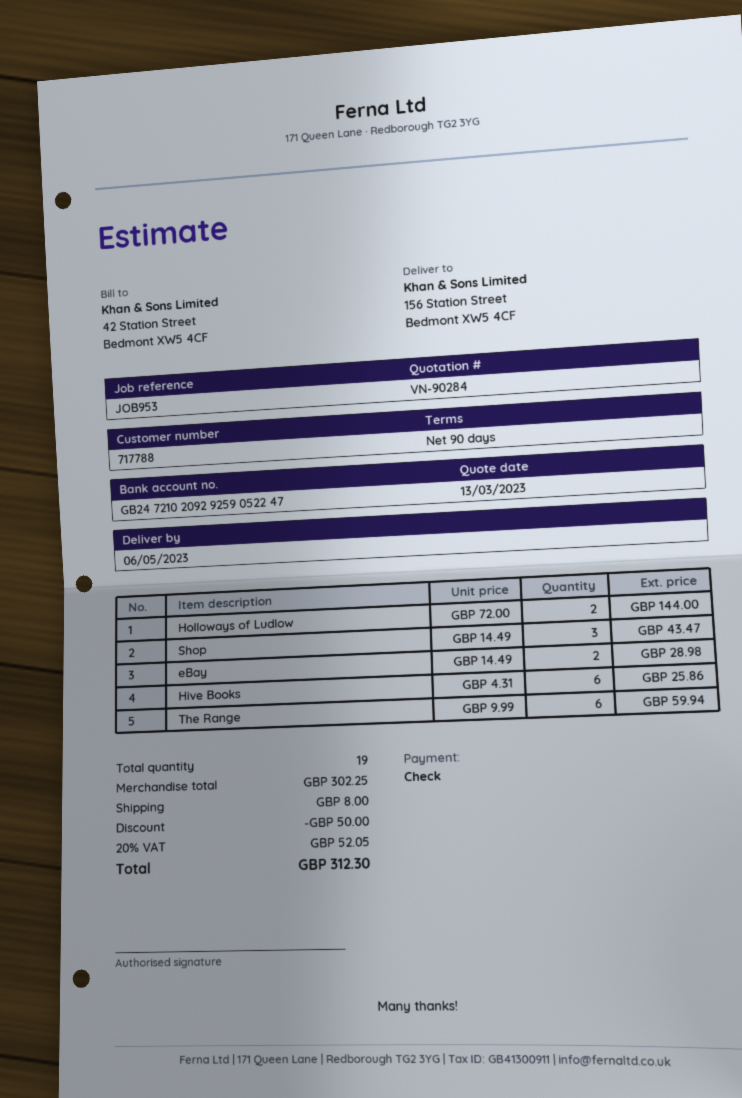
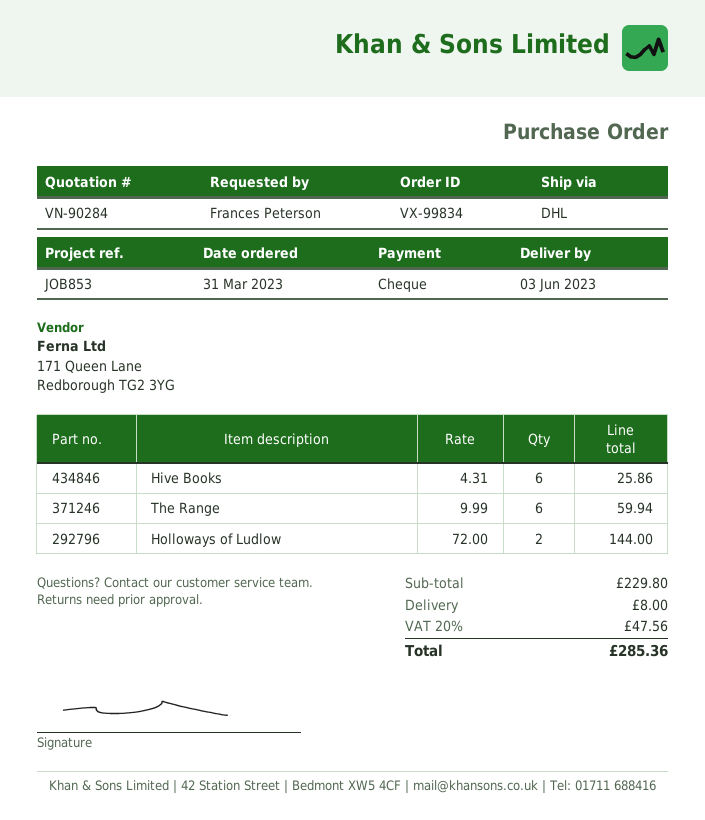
delivery date: 2023-05-06 -> 2023-06-03
reference: JOB953 -> JOB853
Shop: 3 x 14.49 = 43.47 -> none
eBay: 2 x 14.49 = 28.98 -> none
subtotal: 302.25 -> 229.80
discount: 50.00 -> none
tax: 20% = 52.05 -> 20% = 47.56
total: 312.30 -> 285.36

